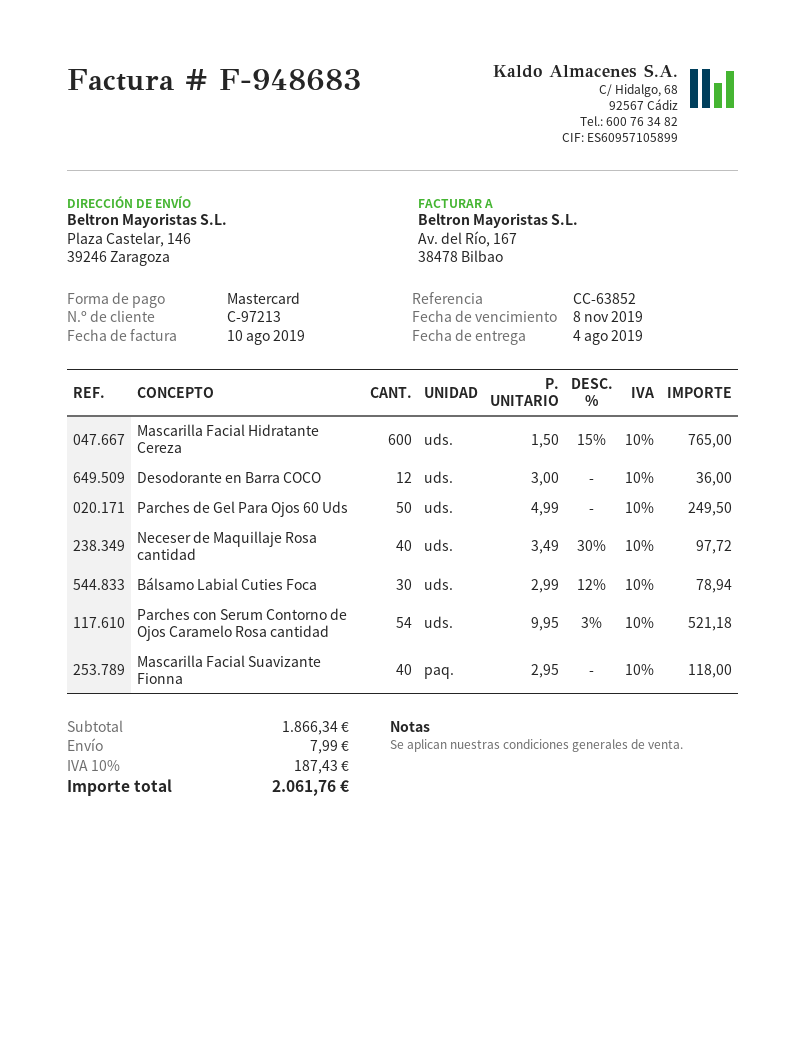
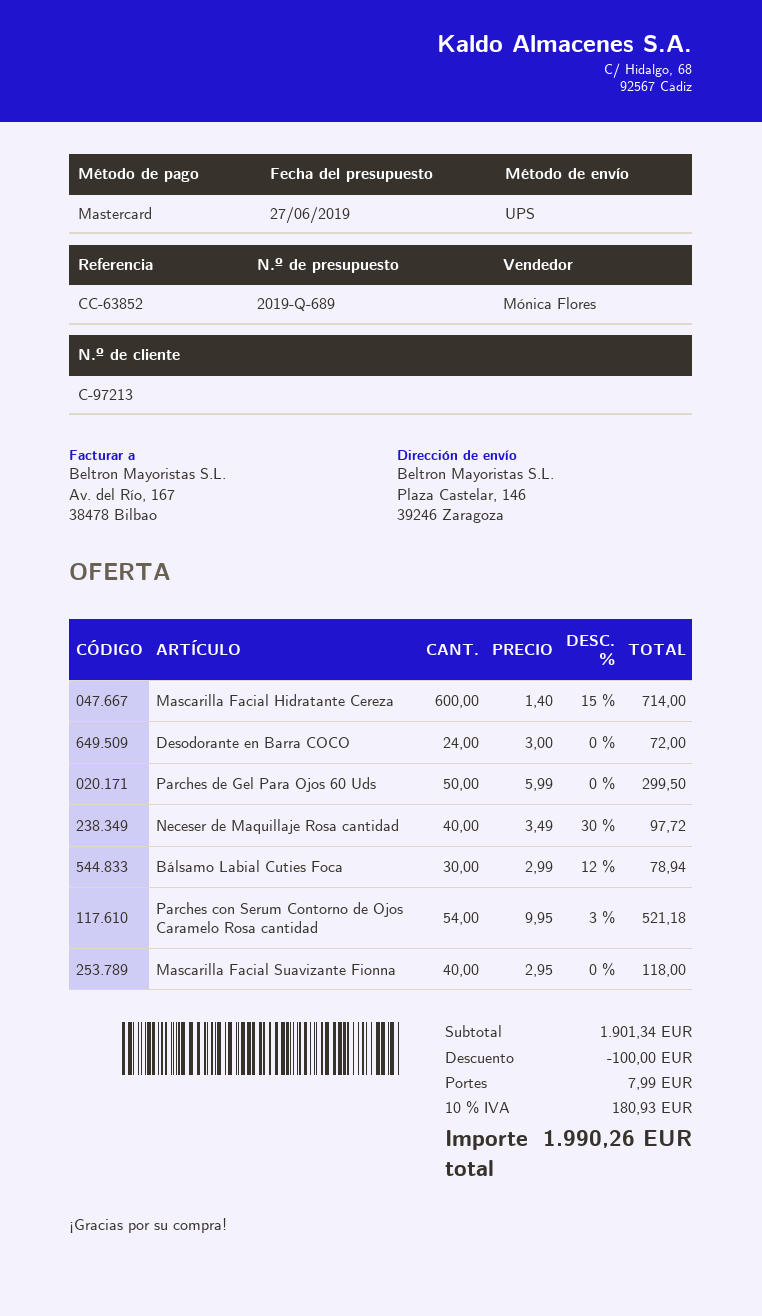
Mascarilla Facial Hidratante Cereza: 600 x 1.50 - 15% = 765.00 -> 600 x 1.40 - 15% = 714.00
Desodorante en Barra COCO: 12 x 3.00 = 36.00 -> 24 x 3.00 = 72.00
Parches de Gel Para Ojos 60 Uds: 50 x 4.99 = 249.50 -> 50 x 5.99 = 299.50
subtotal: 1866.34 -> 1901.34
discount: none -> 100.00
tax: 10% = 187.43 -> 10% = 180.93
total: 2061.76 -> 1990.26

